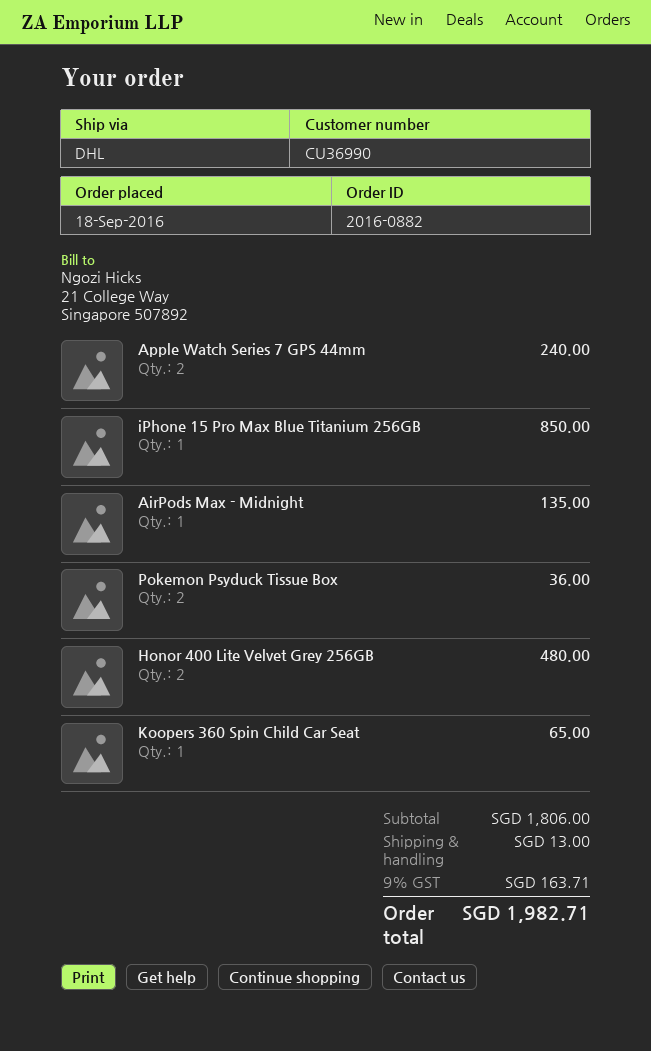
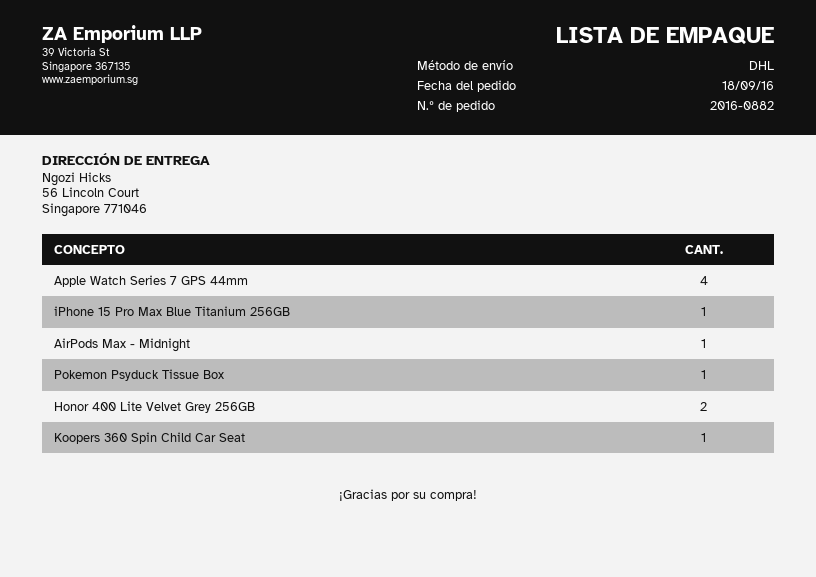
Apple Watch Series 7 GPS 44mm: 2 -> 4
Pokemon Psyduck Tissue Box: 2 -> 1

